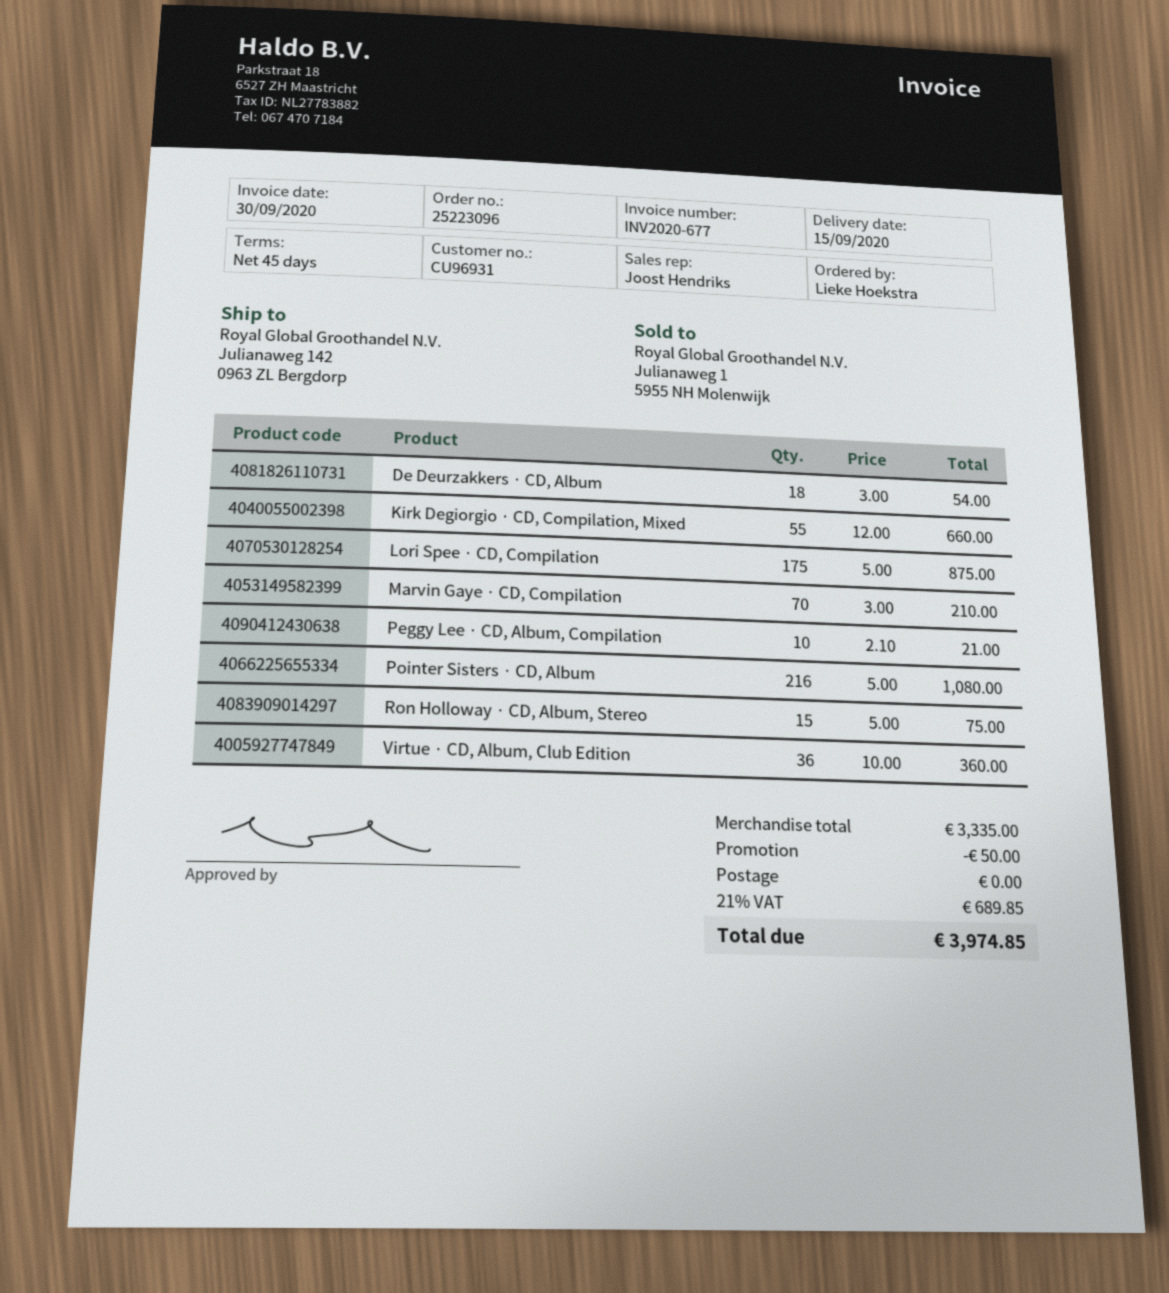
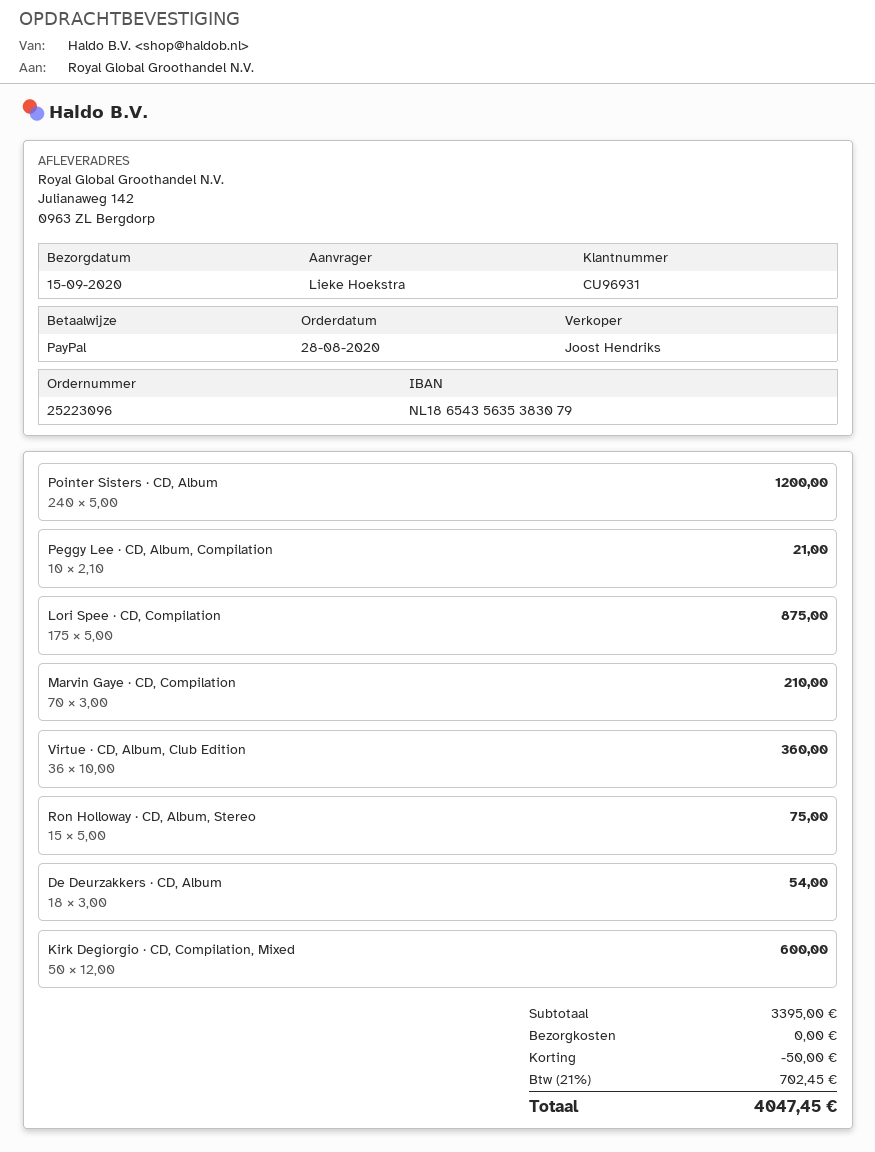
Kirk Degiorgio · CD, Compilation, Mixed: 55 x 12.00 = 660.00 -> 50 x 12.00 = 600.00
Pointer Sisters · CD, Album: 216 x 5.00 = 1080.00 -> 240 x 5.00 = 1200.00
subtotal: 3335.00 -> 3395.00
tax: 21% = 689.85 -> 21% = 702.45
total: 3974.85 -> 4047.45

